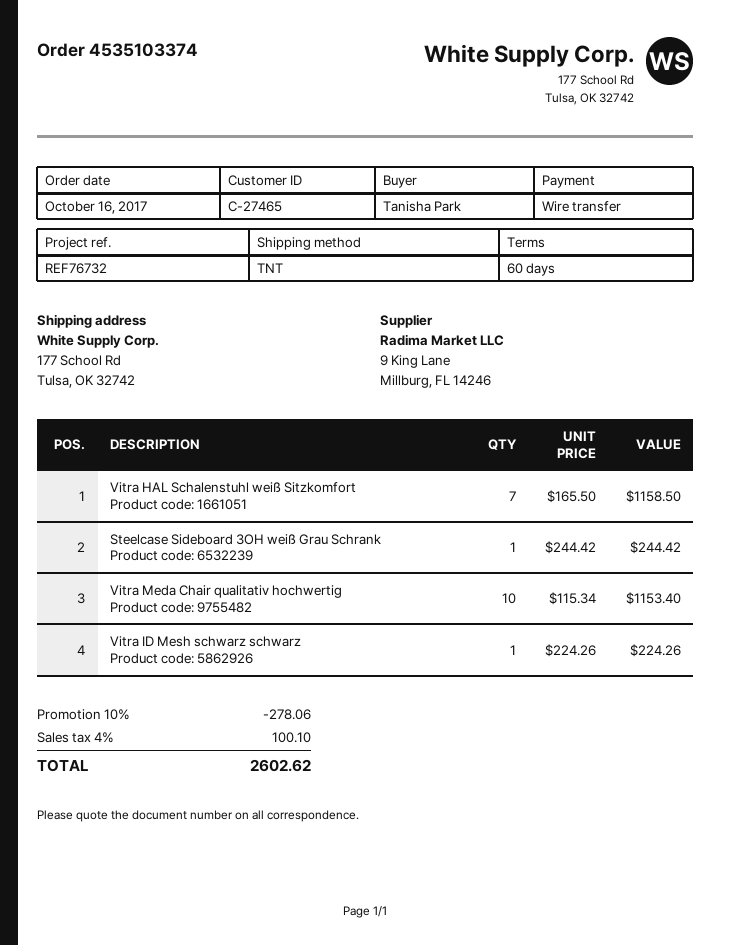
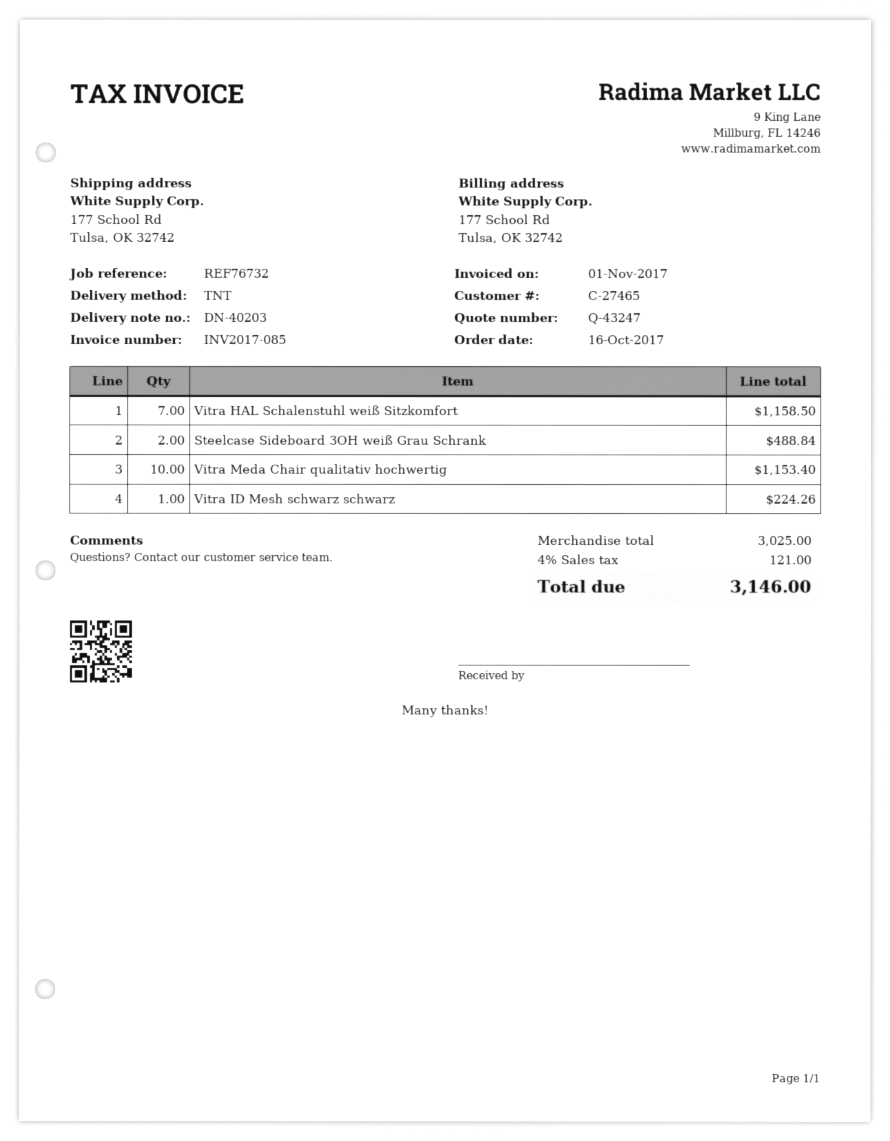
Steelcase Sideboard 3OH weiß Grau Schrank: 1 for 244.42 -> 2 for 488.84
discount: 10% = 278.06 -> none
tax: 4% = 100.10 -> 4% = 121.00
total: 2602.62 -> 3146.00

